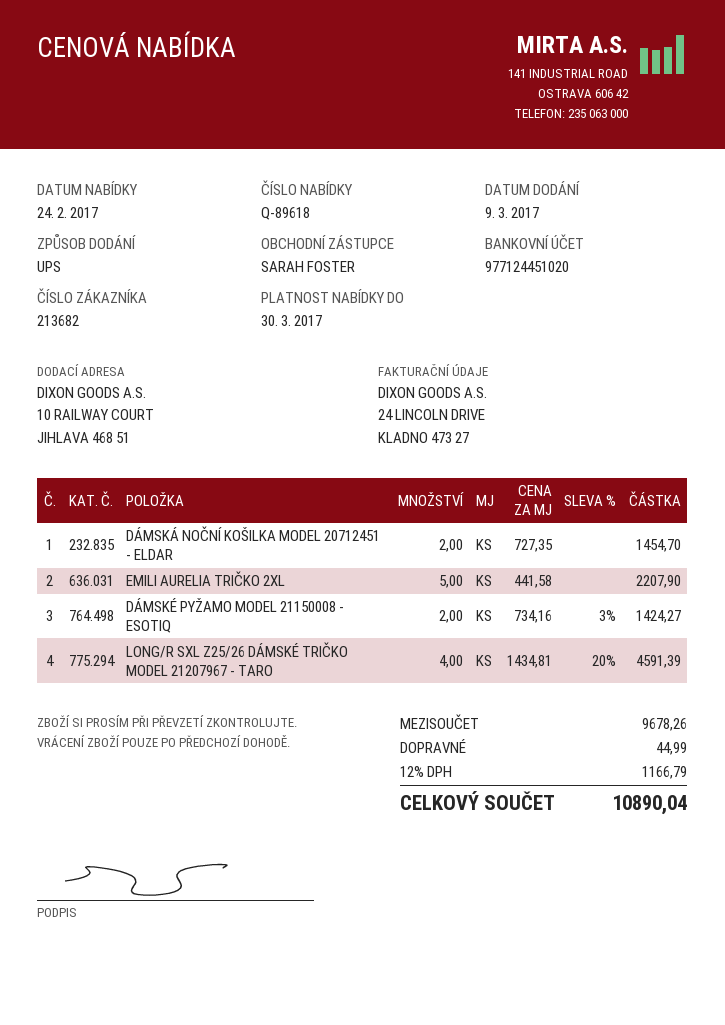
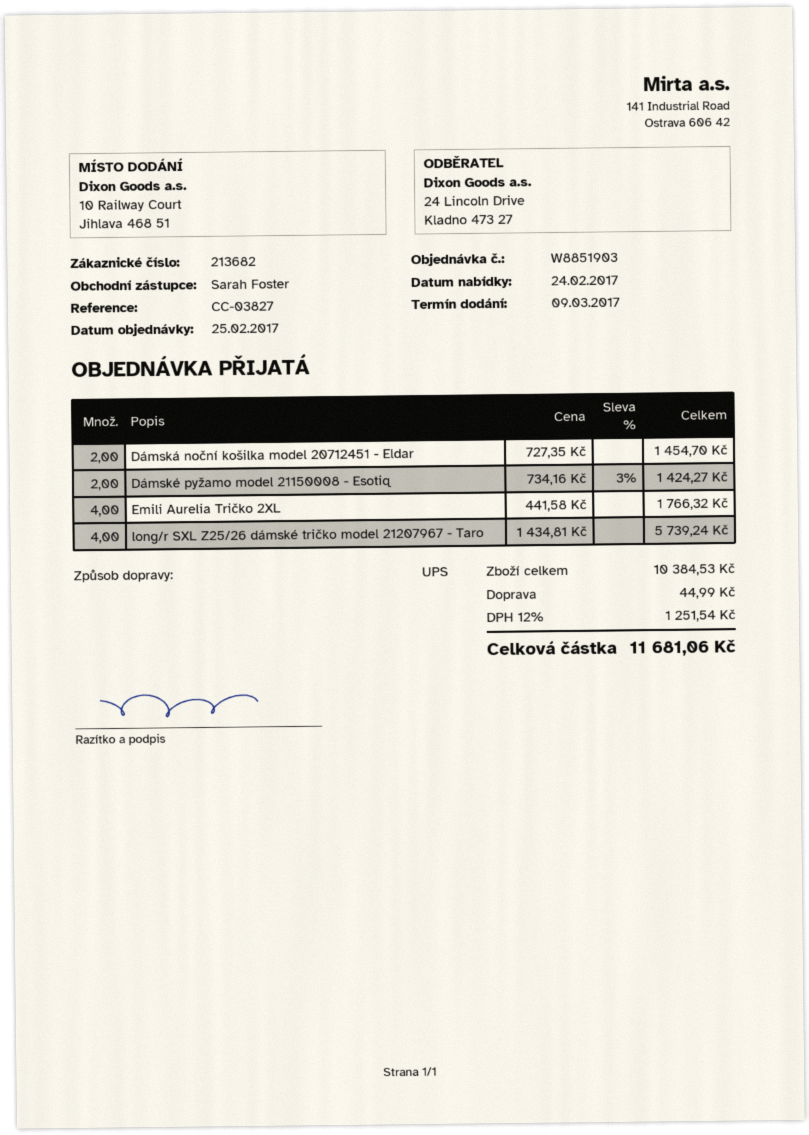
EMILI AURELIA TRIČKO 2XL: 5 x 441.58 = 2207.90 -> 4 x 441.58 = 1766.32
LONG/R SXL Z25/26 DÁMSKÉ TRIČKO MODEL 21207967 - TARO: 4 x 1434.81 - 20% = 4591.39 -> 4 x 1434.81 = 5739.24
subtotal: 9678.26 -> 10384.53
tax: 12% = 1166.79 -> 12% = 1251.54
total: 10890.04 -> 11681.06

